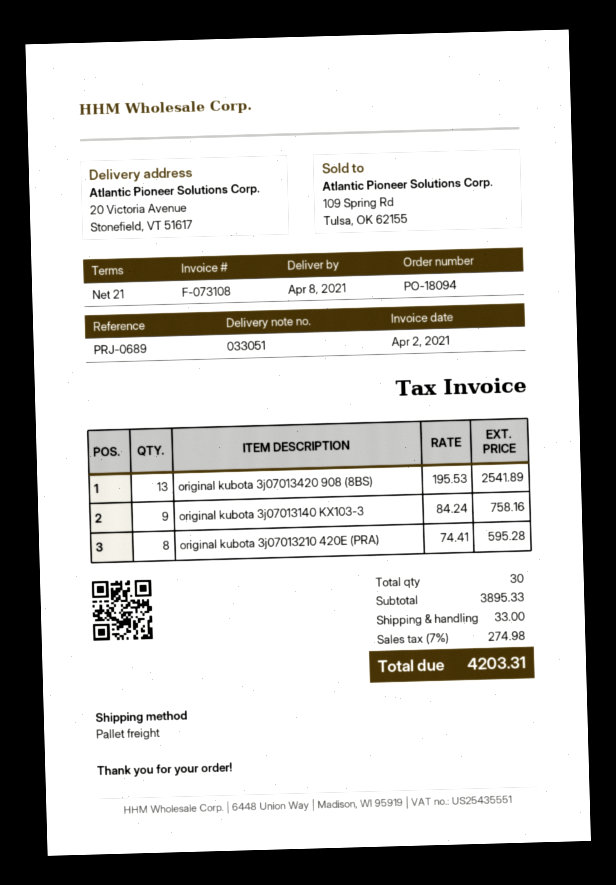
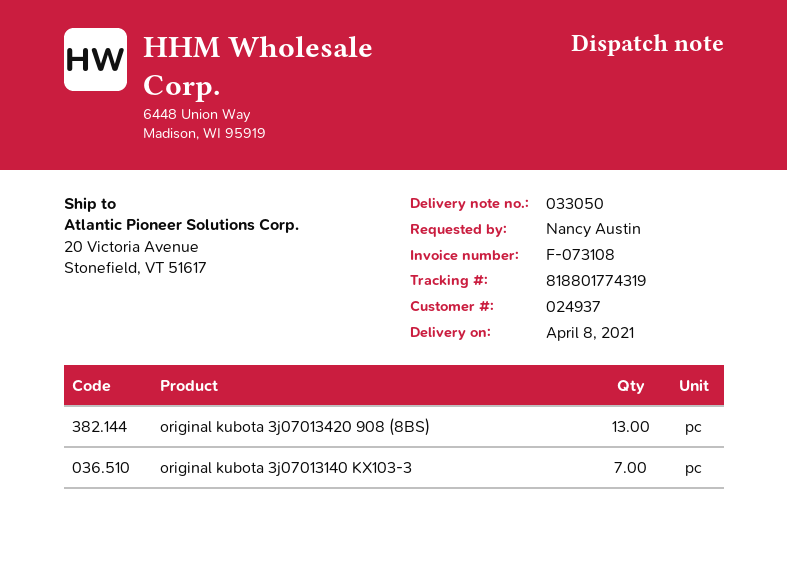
delivery note number: 033051 -> 033050
original kubota 3j07013140 KX103-3: 9 -> 7
original kubota 3j07013210 420E (PRA): 8 -> none

